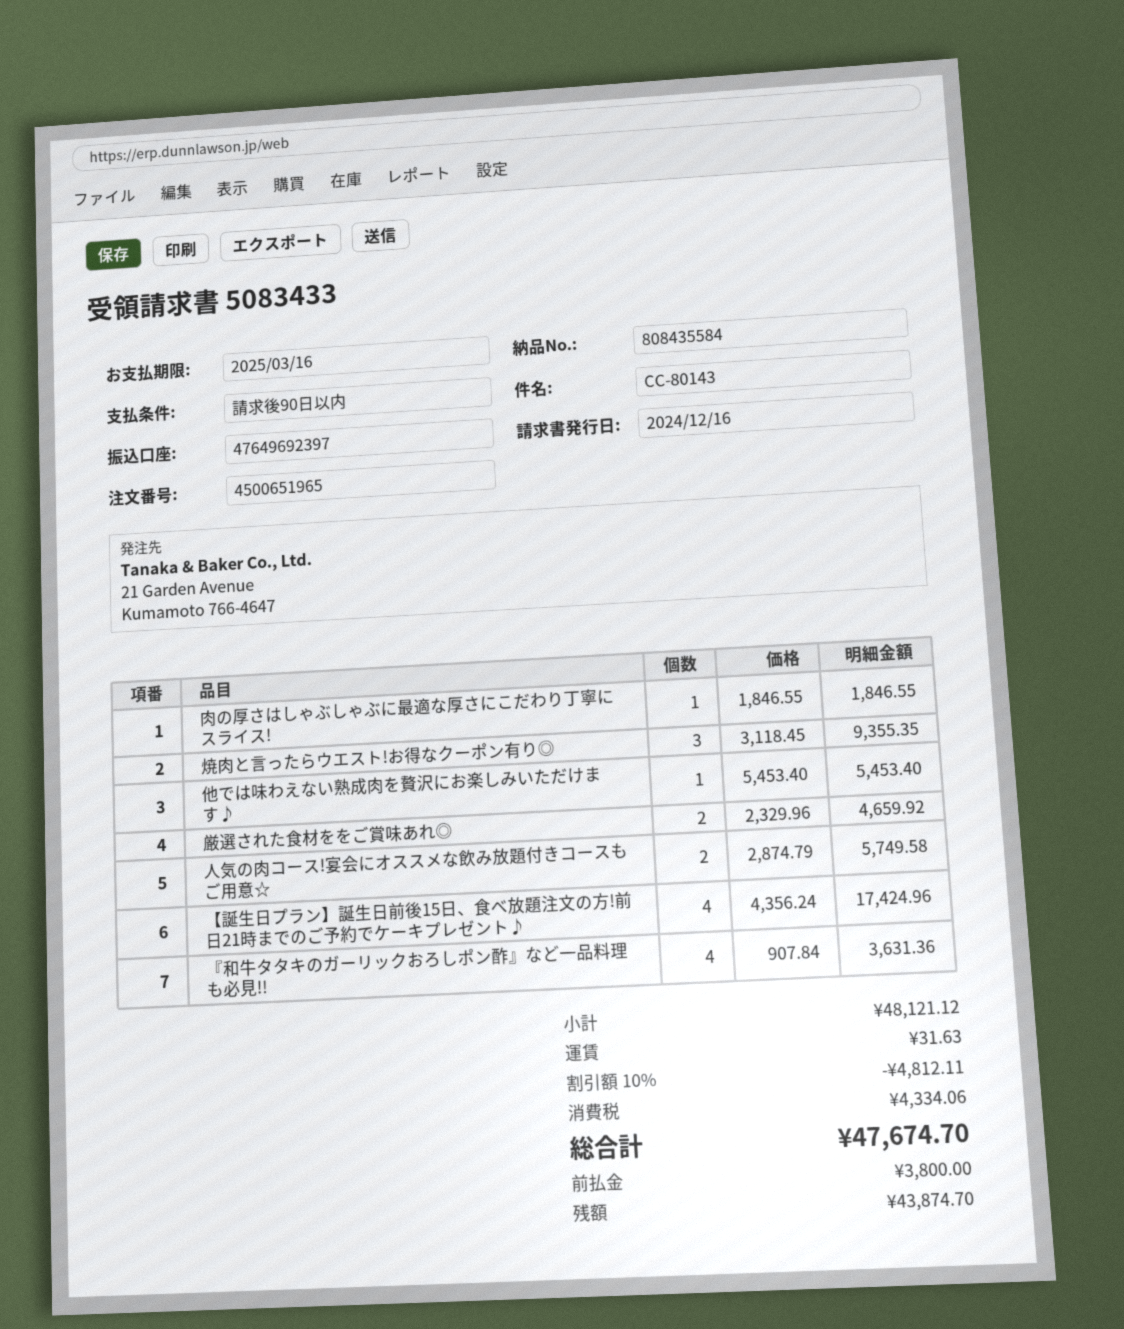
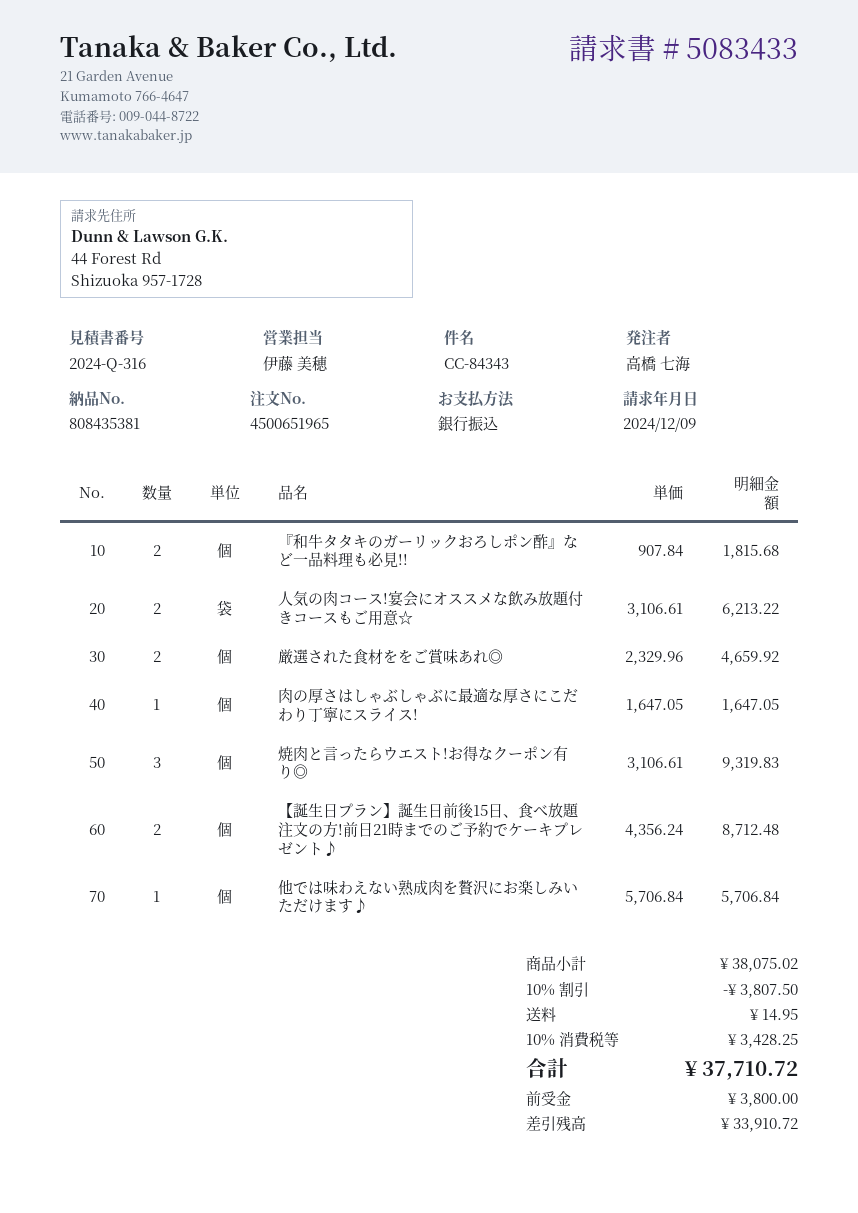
delivery note number: 808435584 -> 808435381
invoice date: 2024-12-16 -> 2024-12-09
reference: CC-80143 -> CC-84343
肉の厚さはしゃぶしゃぶに最適な厚さにこだわり丁寧にスライス!: 1 x 1846.55 = 1846.55 -> 1 x 1647.05 = 1647.05
焼肉と言ったらウエスト!お得なクーポン有り◎: 3 x 3118.45 = 9355.35 -> 3 x 3106.61 = 9319.83
他では味わえない熟成肉を贅沢にお楽しみいただけます♪: 1 x 5453.40 = 5453.40 -> 1 x 5706.84 = 5706.84
人気の肉コース!宴会にオススメな飲み放題付きコースもご用意☆: 2 x 2874.79 = 5749.58 -> 2 x 3106.61 = 6213.22
【誕生日プラン】誕生日前後15日、食べ放題注文の方!前日21時までのご予約でケーキプレゼント♪: 4 x 4356.24 = 17424.96 -> 2 x 4356.24 = 8712.48
『和牛タタキのガーリックおろしポン酢』など一品料理も必見!!: 4 x 907.84 = 3631.36 -> 2 x 907.84 = 1815.68
subtotal: 48121.12 -> 38075.02
discount: 10% = 4812.11 -> 10% = 3807.50
shipping: 31.63 -> 14.95
tax: 4334.06 -> 3428.25
total: 47674.70 -> 37710.72
balance: 43874.70 -> 33910.72

